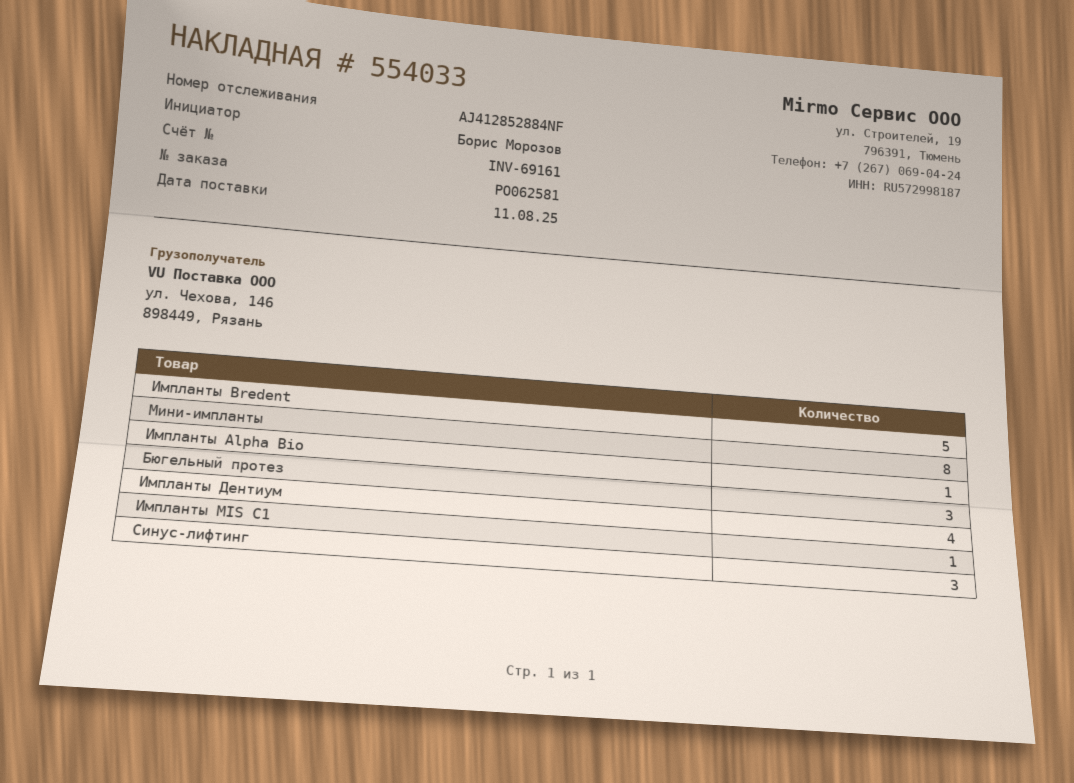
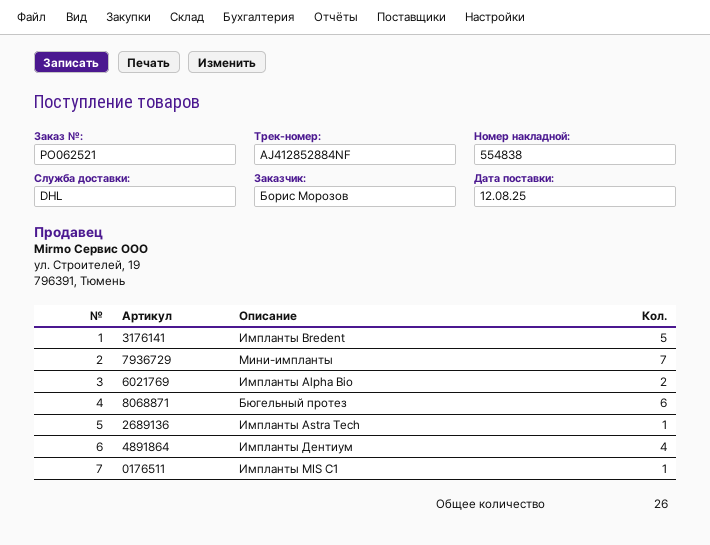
order number: PO062581 -> PO062521
delivery note number: 554033 -> 554838
delivery date: 2025-08-11 -> 2025-08-12
Мини-импланты: 8 -> 7
Импланты Alpha Bio: 1 -> 2
Бюгельный протез: 3 -> 6
Синус-лифтинг: 3 -> none
Импланты Astra Tech: none -> 1

